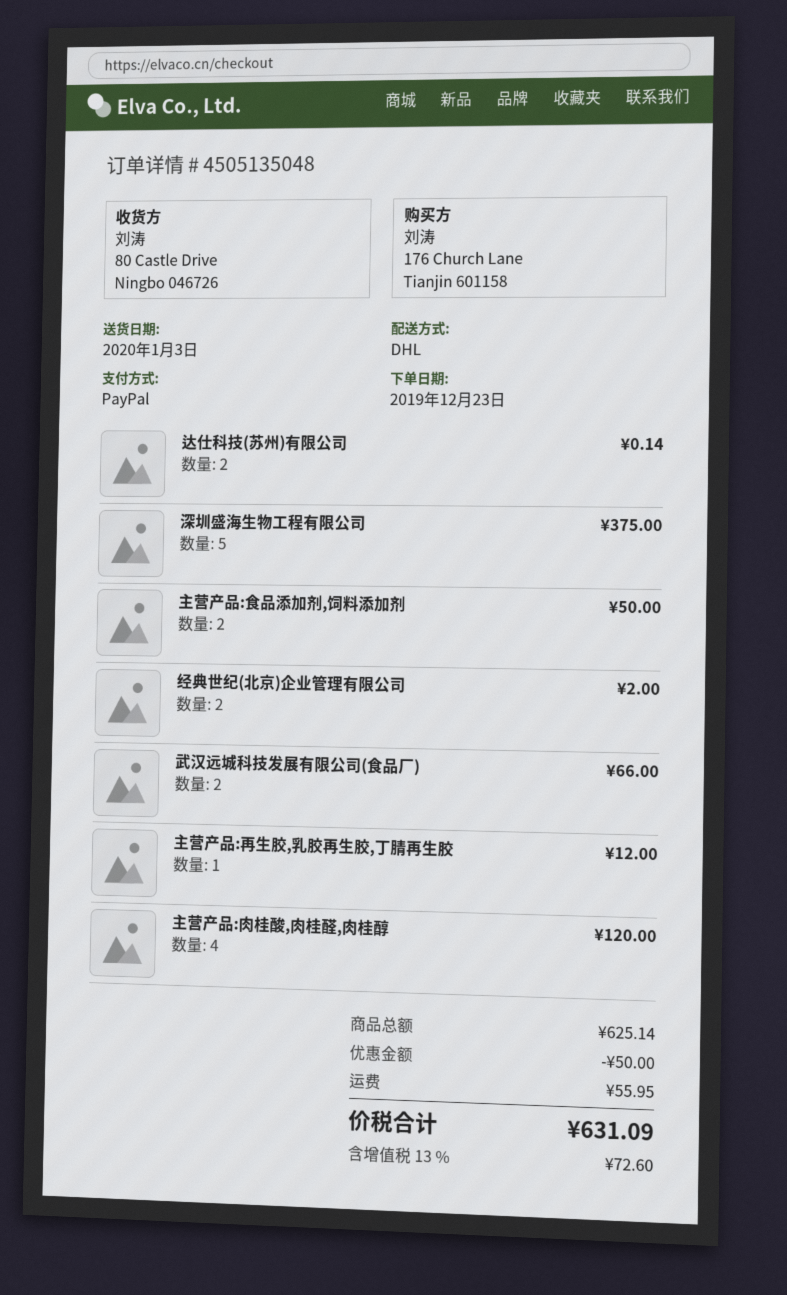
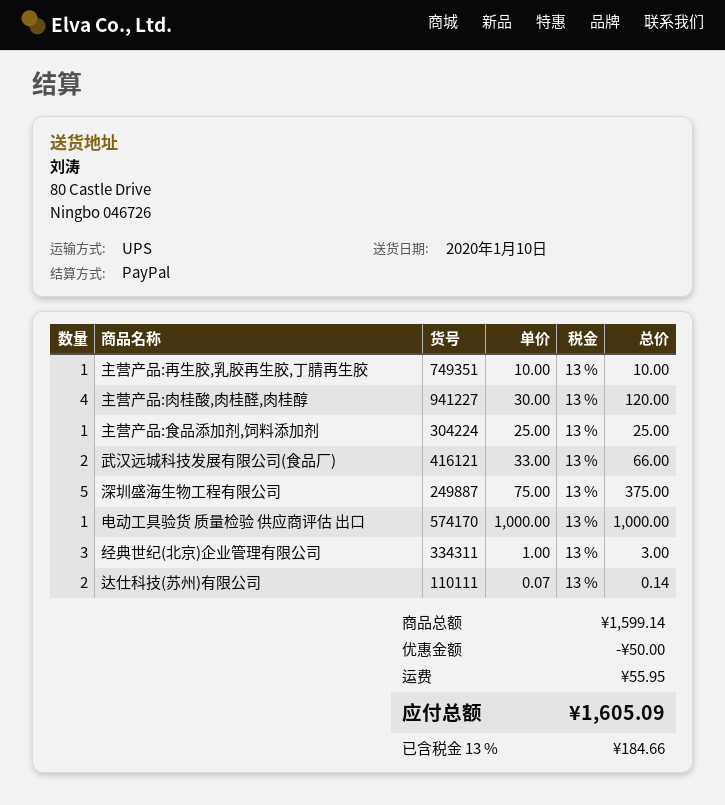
delivery date: 2020-01-03 -> 2020-01-10
shipping method: DHL -> UPS
主营产品:食品添加剂,饲料添加剂: 2 for 50.00 -> 1 for 25.00
经典世纪(北京)企业管理有限公司: 2 for 2.00 -> 3 for 3.00
主营产品:再生胶,乳胶再生胶,丁腈再生胶: 1 for 12.00 -> 1 for 10.00
电动工具验货 质量检验 供应商评估 出口: none -> 1 for 1000.00
subtotal: 625.14 -> 1599.14
tax: 13% = 72.60 -> 13% = 184.66
total: 631.09 -> 1605.09

